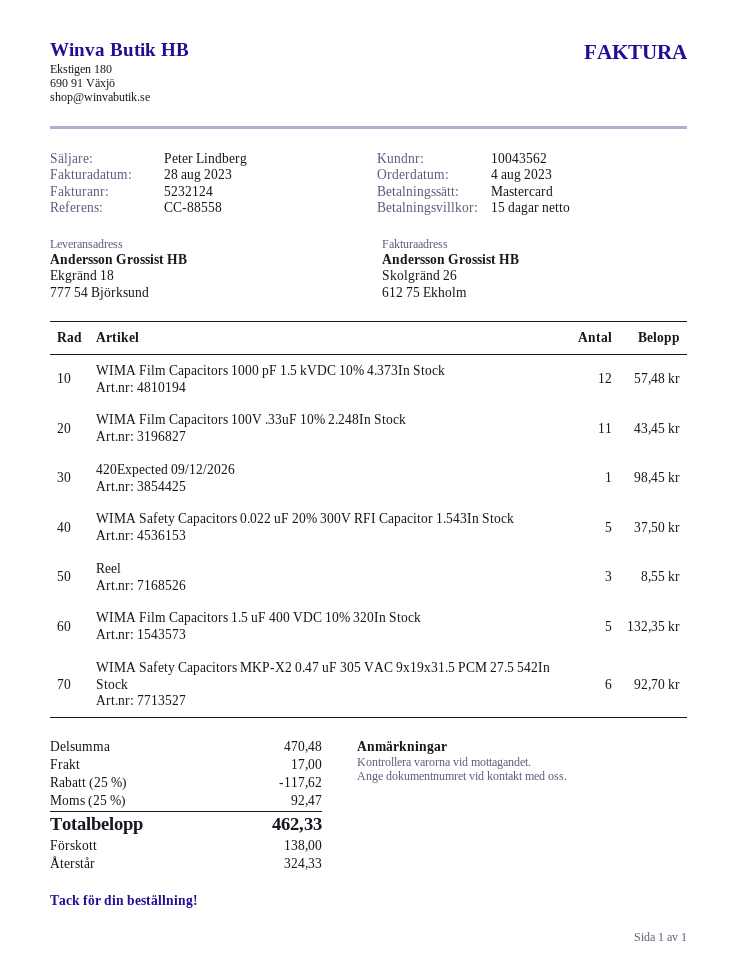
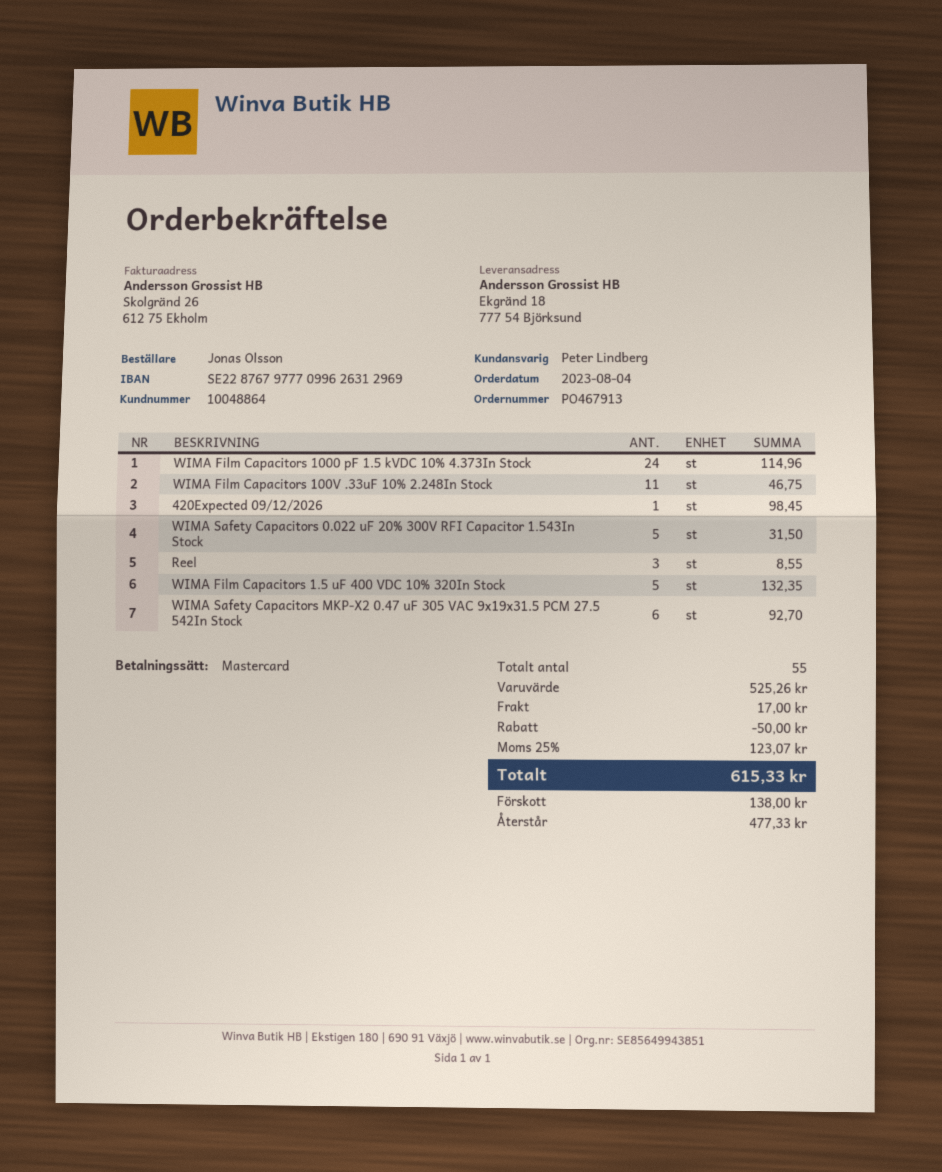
customer number: 10043562 -> 10048864
WIMA Film Capacitors 1000 pF 1.5 kVDC 10% 4.373In Stock: 12 for 57.48 -> 24 for 114.96
WIMA Film Capacitors 100V .33uF 10% 2.248In Stock: 11 for 43.45 -> 11 for 46.75
WIMA Safety Capacitors 0.022 uF 20% 300V RFI Capacitor 1.543In Stock: 5 for 37.50 -> 5 for 31.50
subtotal: 470.48 -> 525.26
discount: 117.62 -> 50.00
tax: 25% = 92.47 -> 25% = 123.07
total: 462.33 -> 615.33
balance: 324.33 -> 477.33

